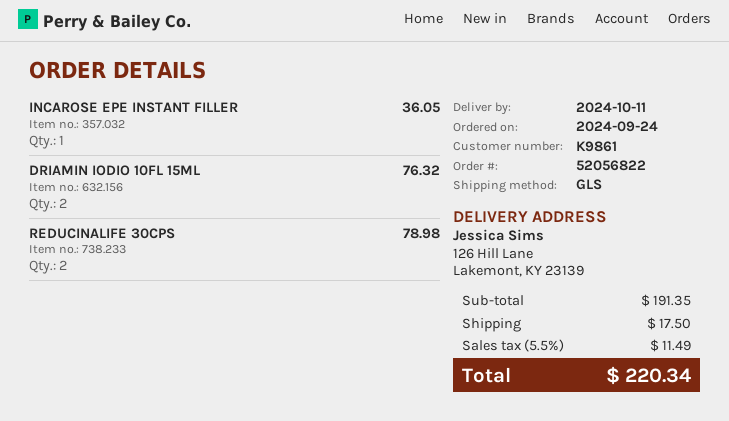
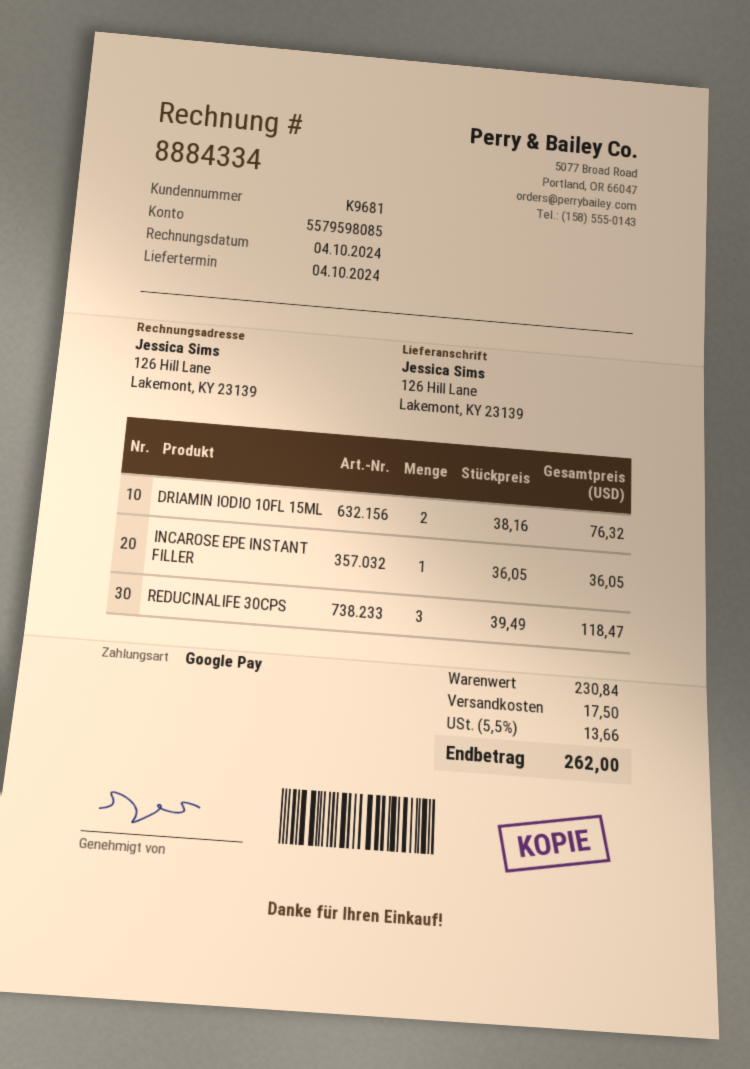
delivery date: 2024-10-11 -> 2024-10-04
customer number: K9861 -> K9681
REDUCINALIFE 30CPS: 2 for 78.98 -> 3 for 118.47
subtotal: 191.35 -> 230.84
tax: 5.5% = 11.49 -> 5.5% = 13.66
total: 220.34 -> 262.00

